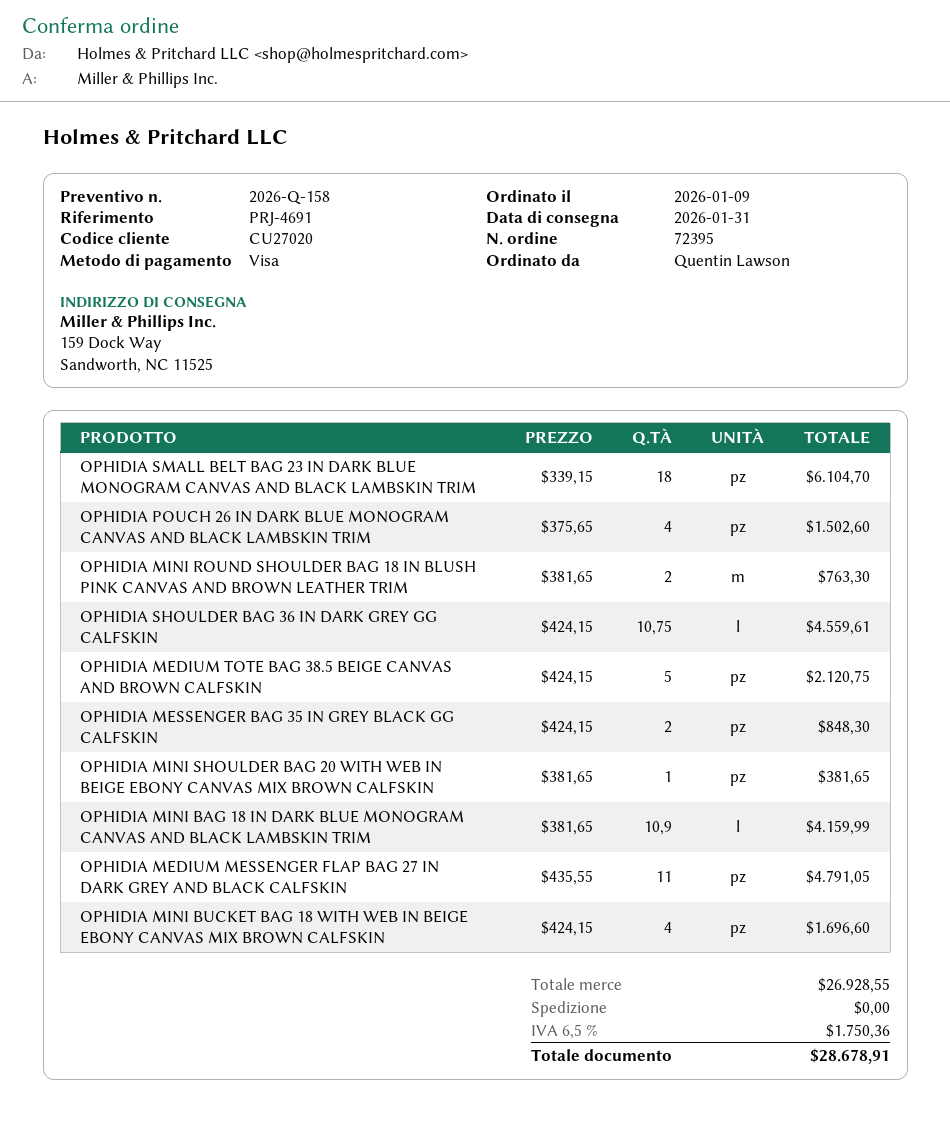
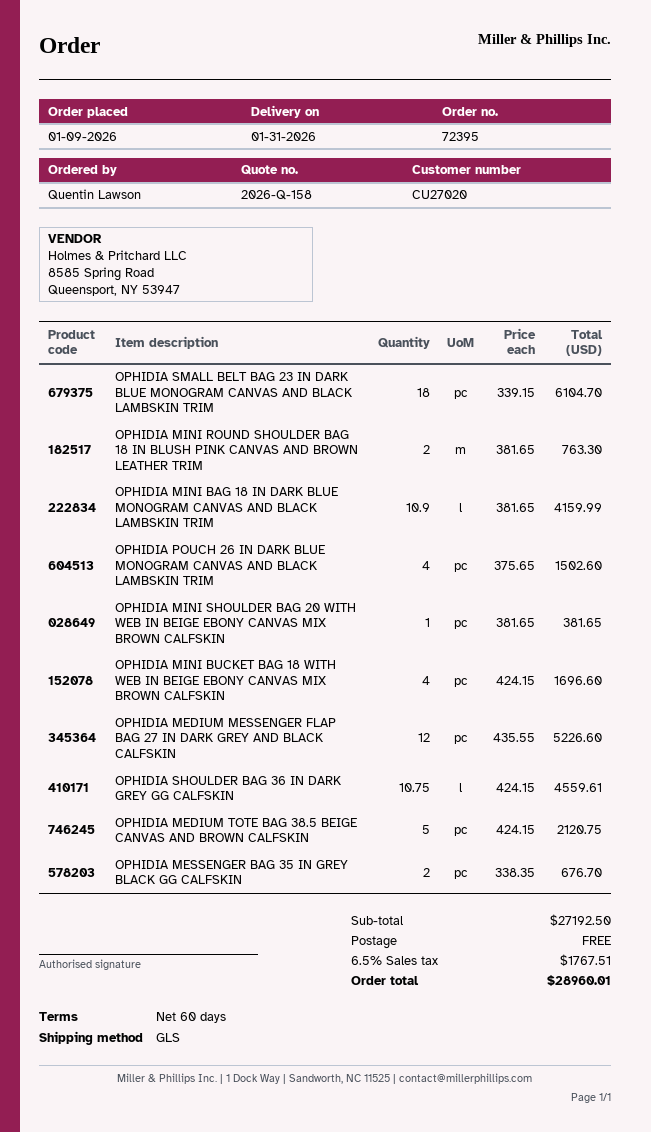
OPHIDIA MESSENGER BAG 35 IN GREY BLACK GG CALFSKIN: 2 x 424.15 = 848.30 -> 2 x 338.35 = 676.70
OPHIDIA MEDIUM MESSENGER FLAP BAG 27 IN DARK GREY AND BLACK CALFSKIN: 11 x 435.55 = 4791.05 -> 12 x 435.55 = 5226.60
subtotal: 26928.55 -> 27192.50
tax: 6.5% = 1750.36 -> 6.5% = 1767.51
total: 28678.91 -> 28960.01

